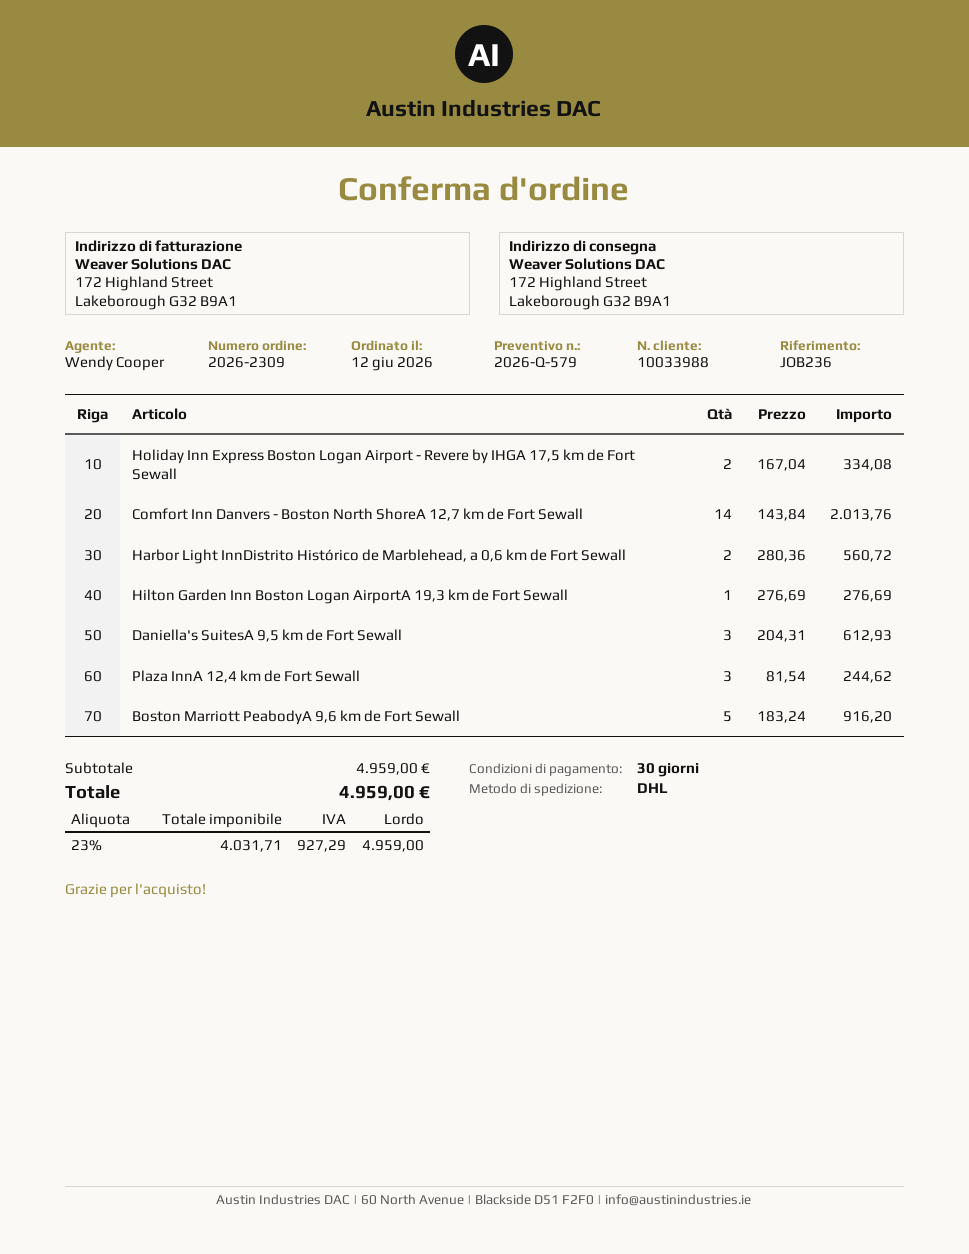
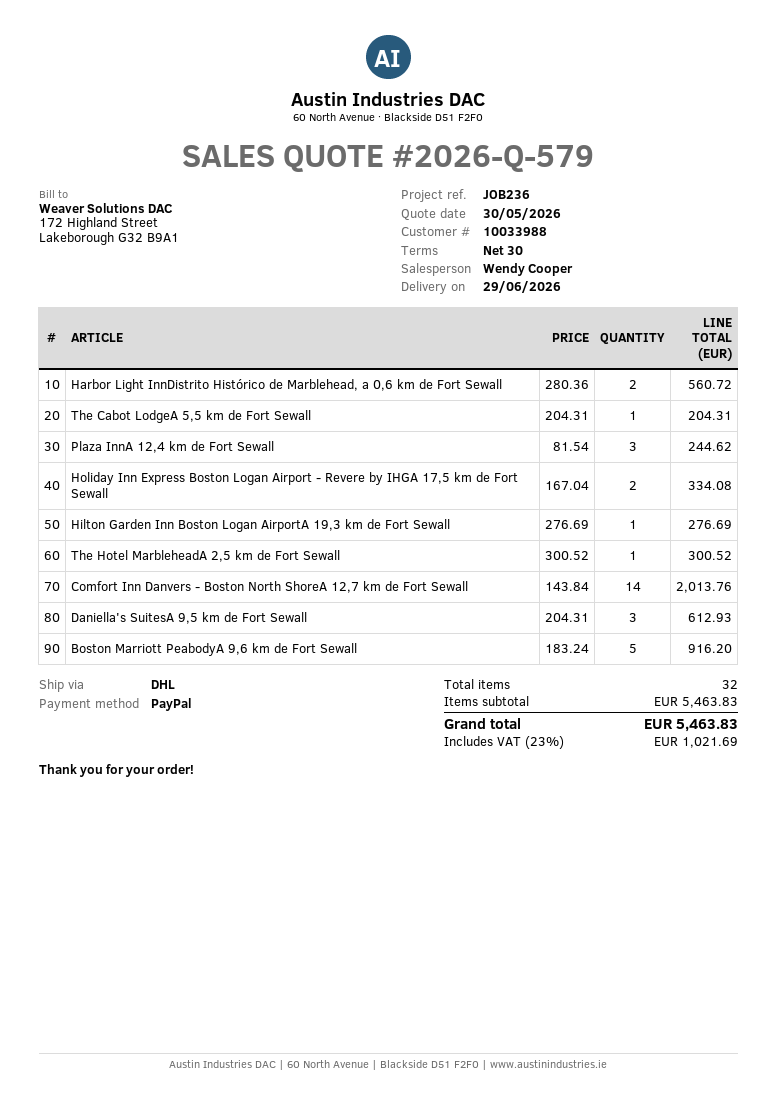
The Cabot LodgeA 5,5 km de Fort Sewall: none -> 1 x 204.31 = 204.31
The Hotel MarbleheadA 2,5 km de Fort Sewall: none -> 1 x 300.52 = 300.52
subtotal: 4959.00 -> 5463.83
tax: 23% = 927.29 -> 23% = 1021.69
total: 4959.00 -> 5463.83

